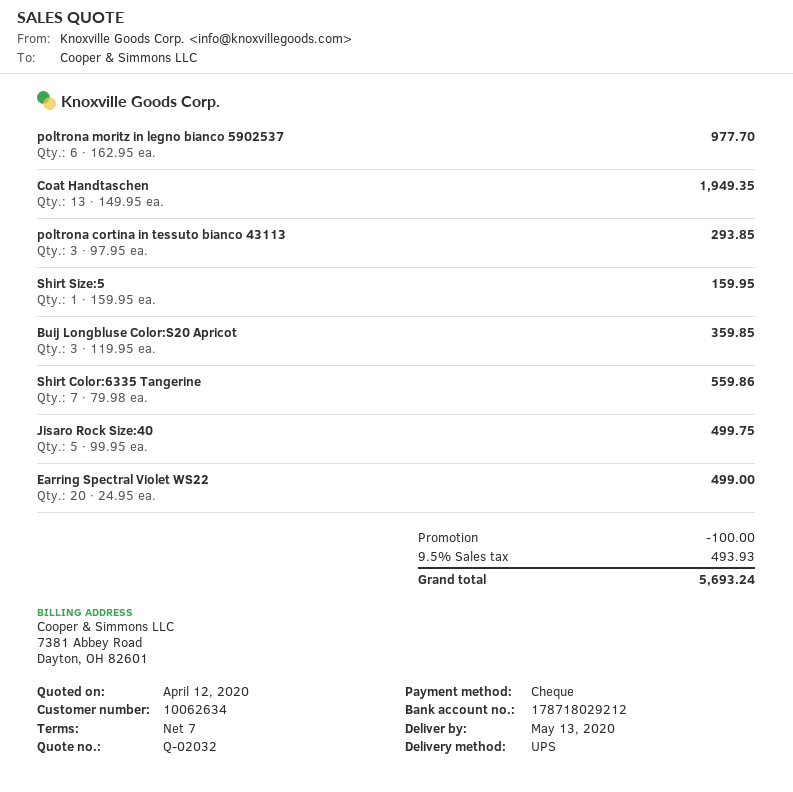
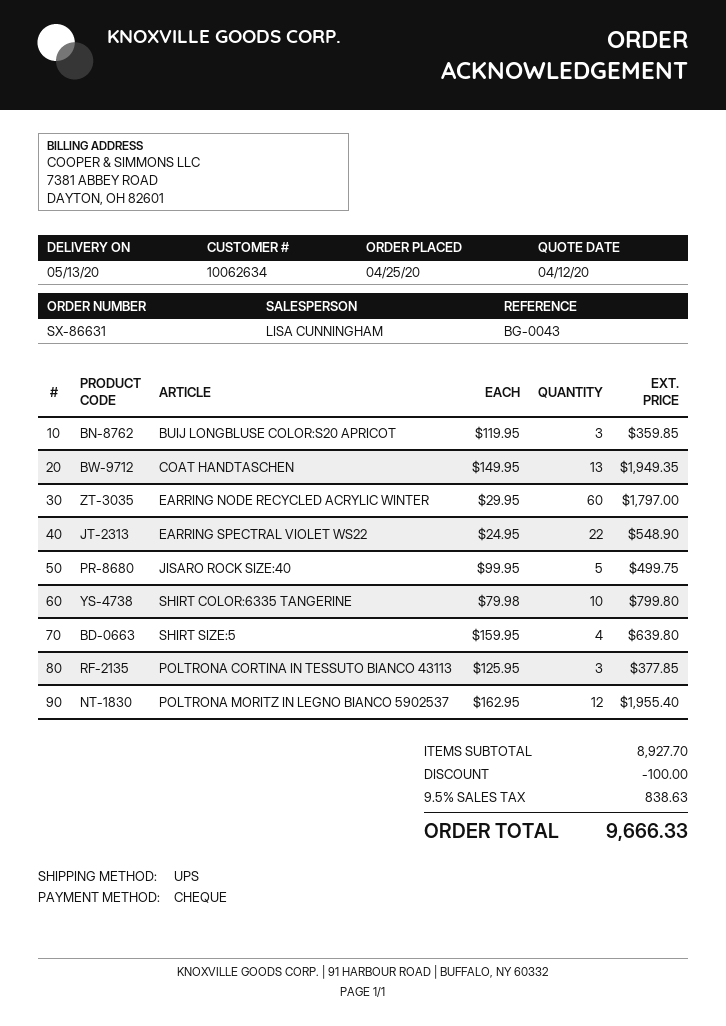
poltrona moritz in legno bianco 5902537: 6 x 162.95 = 977.70 -> 12 x 162.95 = 1955.40
poltrona cortina in tessuto bianco 43113: 3 x 97.95 = 293.85 -> 3 x 125.95 = 377.85
Shirt Size:5: 1 x 159.95 = 159.95 -> 4 x 159.95 = 639.80
Shirt Color:6335 Tangerine: 7 x 79.98 = 559.86 -> 10 x 79.98 = 799.80
Earring Spectral Violet WS22: 20 x 24.95 = 499.00 -> 22 x 24.95 = 548.90
EARRING NODE RECYCLED ACRYLIC WINTER: none -> 60 x 29.95 = 1797.00
tax: 9.5% = 493.93 -> 9.5% = 838.63
total: 5693.24 -> 9666.33

